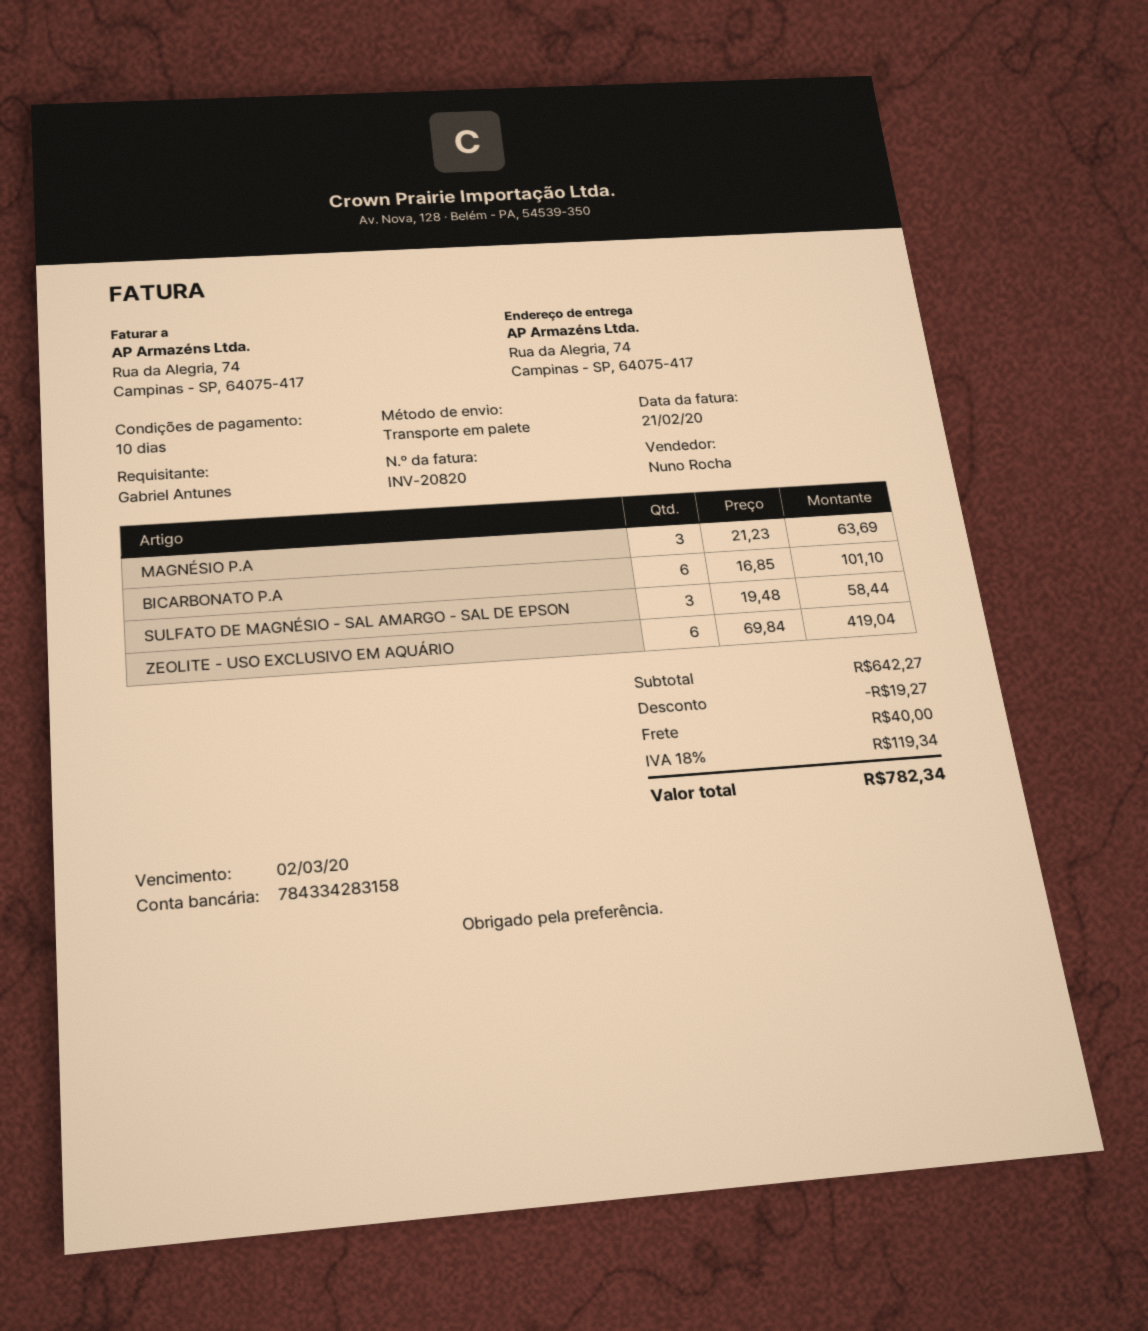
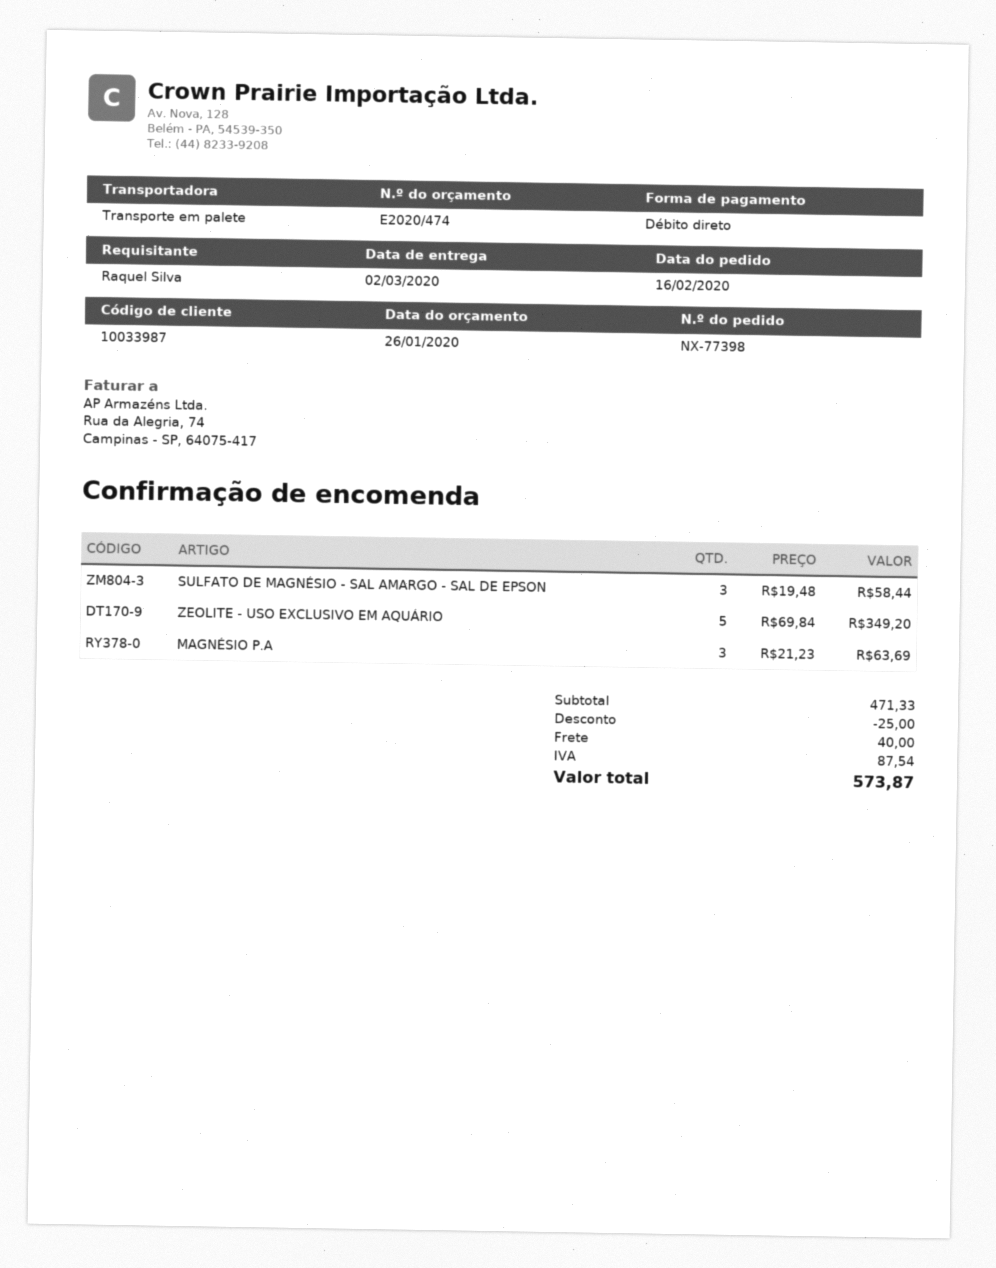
ordered by: Gabriel Antunes -> Raquel Silva
BICARBONATO P.A: 6 x 16.85 = 101.10 -> none
ZEOLITE - USO EXCLUSIVO EM AQUÁRIO: 6 x 69.84 = 419.04 -> 5 x 69.84 = 349.20
subtotal: 642.27 -> 471.33
discount: 19.27 -> 25.00
tax: 119.34 -> 87.54
total: 782.34 -> 573.87

